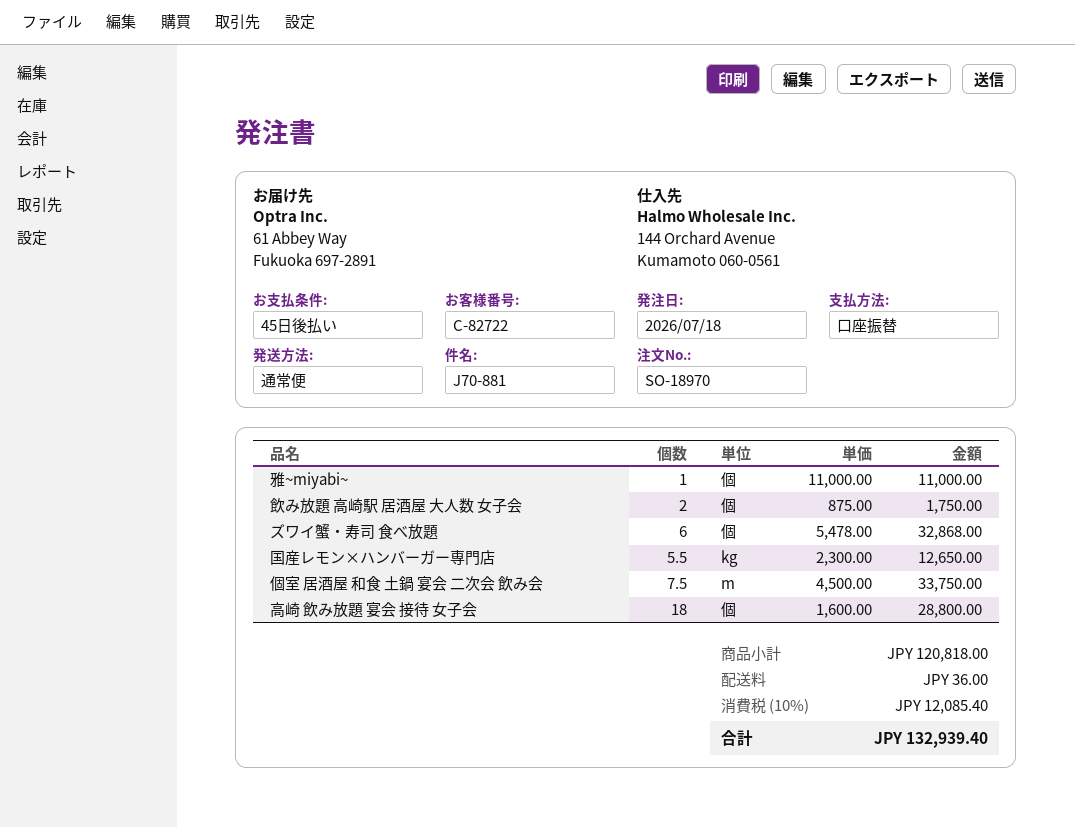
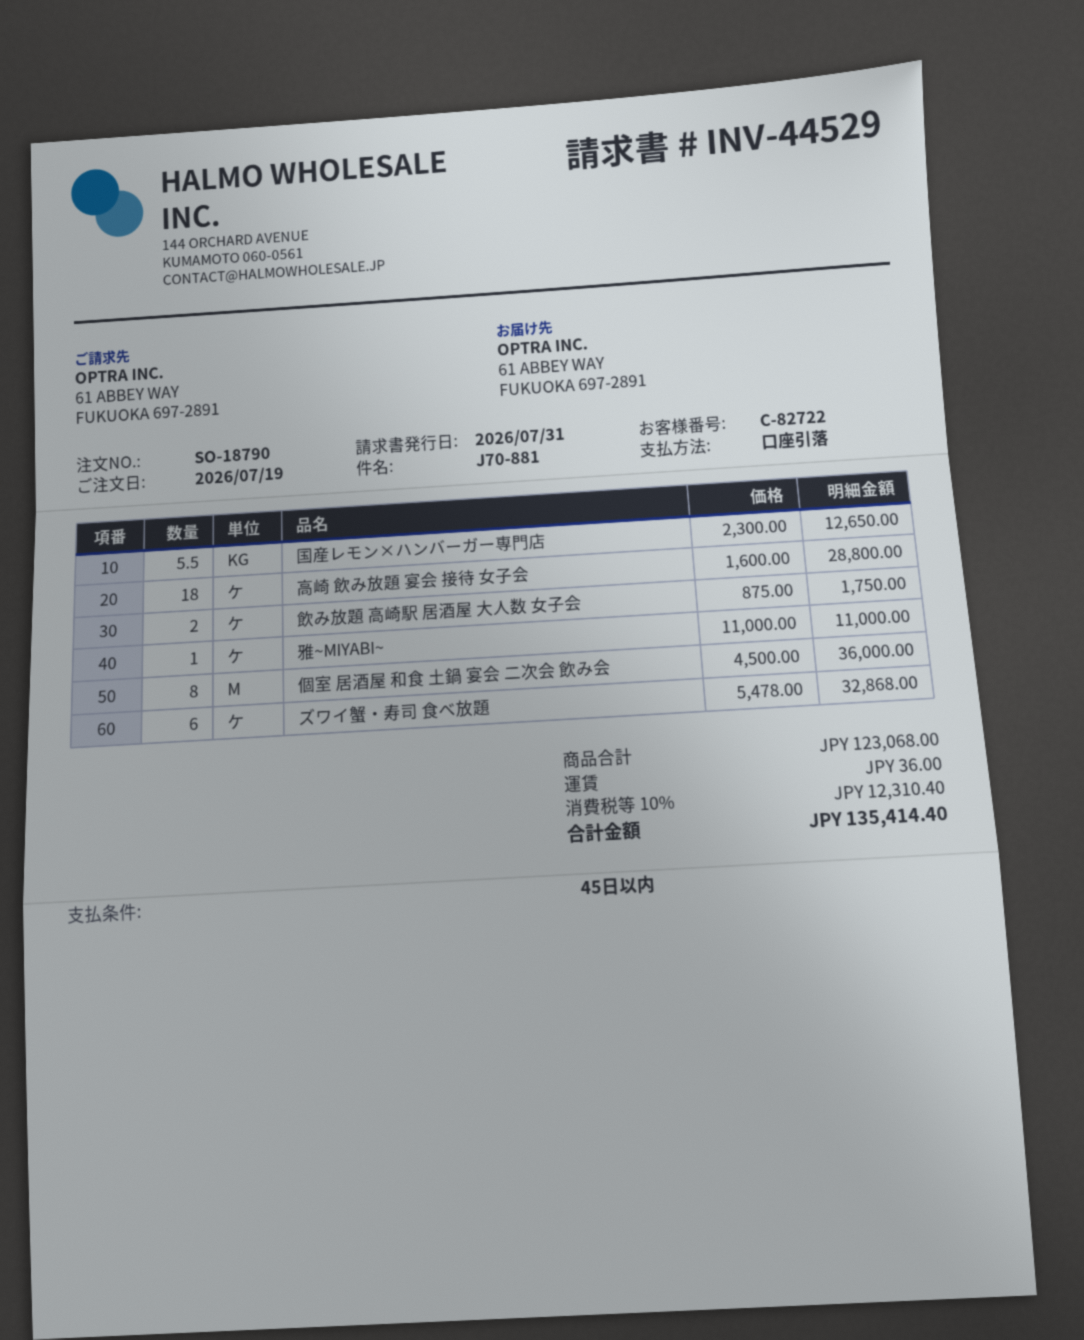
order number: SO-18970 -> SO-18790
order date: 2026-07-18 -> 2026-07-19
個室 居酒屋 和食 土鍋 宴会 二次会 飲み会: 7.5 x 4500.00 = 33750.00 -> 8 x 4500.00 = 36000.00
subtotal: 120818.00 -> 123068.00
tax: 10% = 12085.40 -> 10% = 12310.40
total: 132939.40 -> 135414.40

